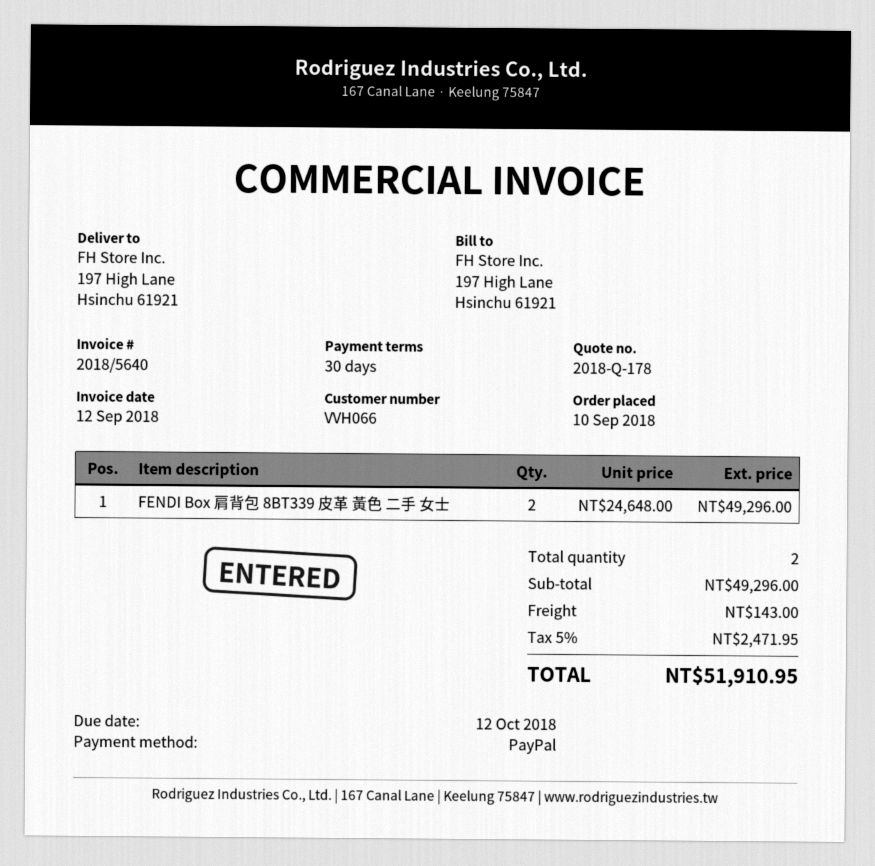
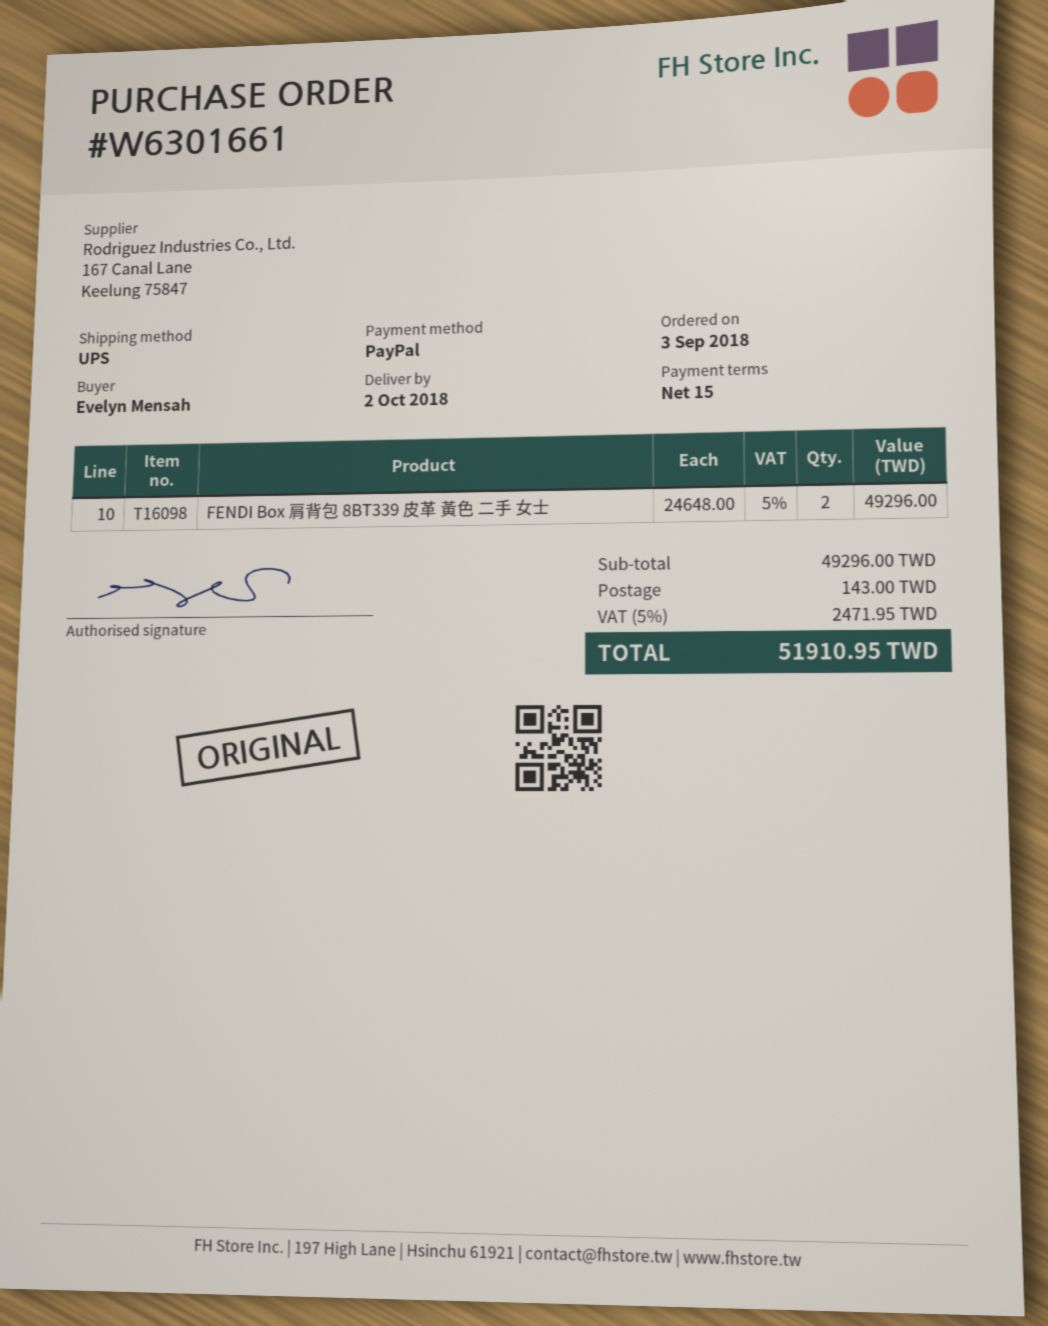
order date: 2018-09-10 -> 2018-09-03
payment terms: 30 days -> 15 days

